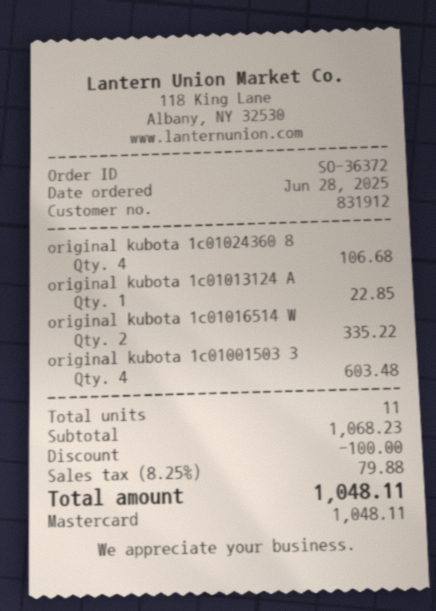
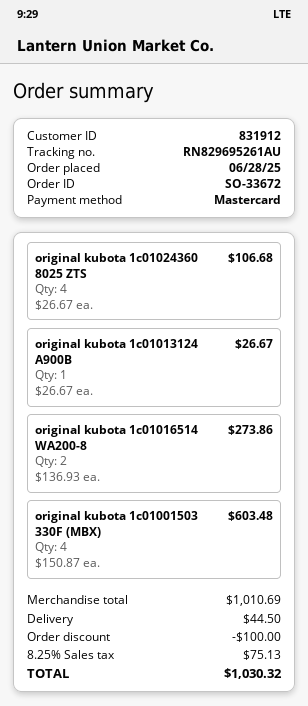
order number: SO-36372 -> SO-33672
original kubota 1c01013124 A: 1 for 22.85 -> 1 for 26.67
original kubota 1c01016514 W: 2 for 335.22 -> 2 for 273.86
subtotal: 1068.23 -> 1010.69
shipping: none -> 44.50
tax: 8.25% = 79.88 -> 8.25% = 75.13
total: 1048.11 -> 1030.32

